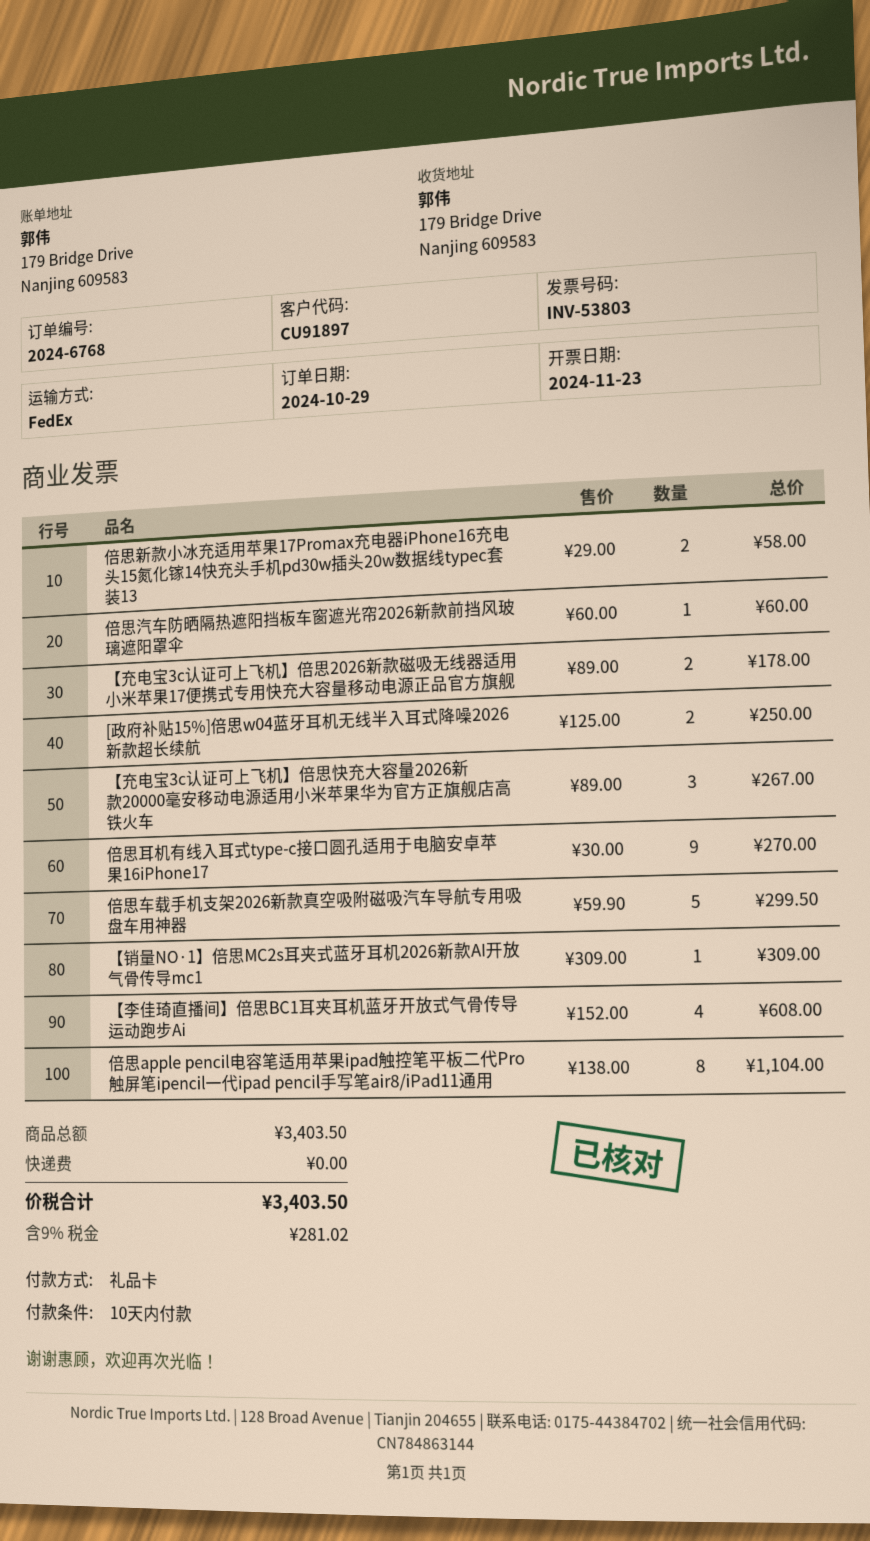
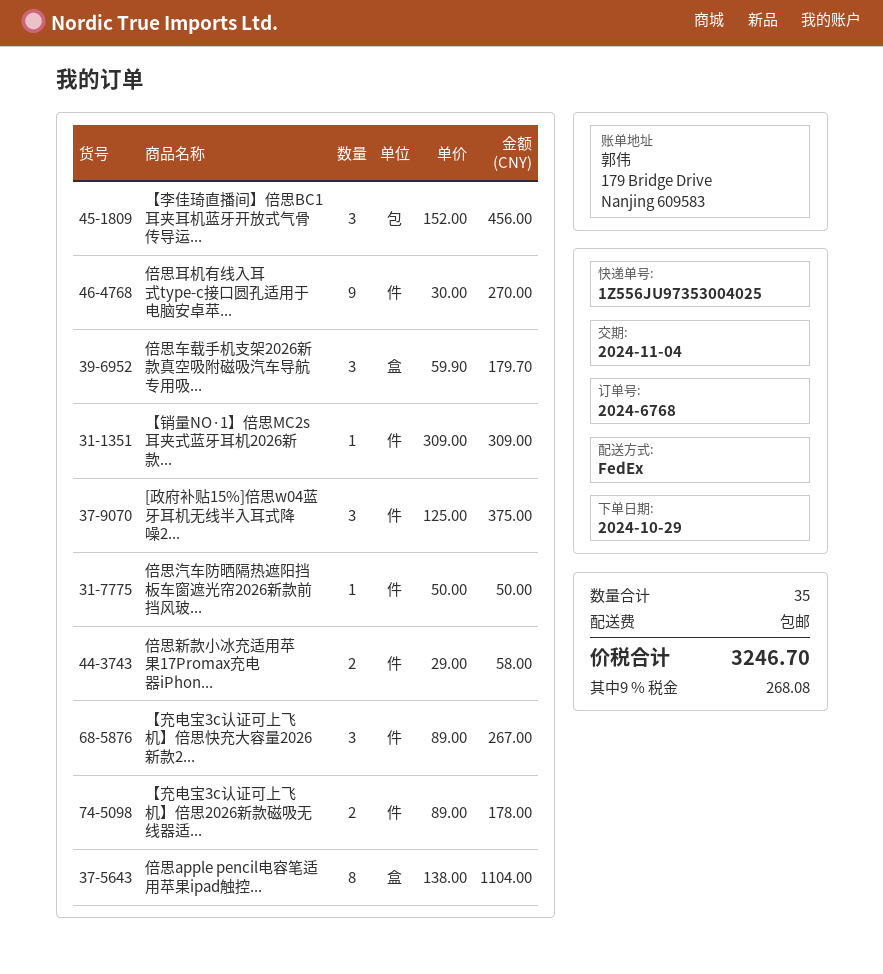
倍思汽车防晒隔热遮阳挡板车窗遮光帘2026新款前挡风玻璃遮阳罩伞: 1 x 60.00 = 60.00 -> 1 x 50.00 = 50.00
[政府补贴15%]倍思w04蓝牙耳机无线半入耳式降噪2026新款超长续航: 2 x 125.00 = 250.00 -> 3 x 125.00 = 375.00
倍思车载手机支架2026新款真空吸附磁吸汽车导航专用吸盘车用神器: 5 x 59.90 = 299.50 -> 3 x 59.90 = 179.70
【李佳琦直播间】倍思BC1耳夹耳机蓝牙开放式气骨传导运动跑步Ai: 4 x 152.00 = 608.00 -> 3 x 152.00 = 456.00
tax: 9% = 281.02 -> 9% = 268.08
total: 3403.50 -> 3246.70

